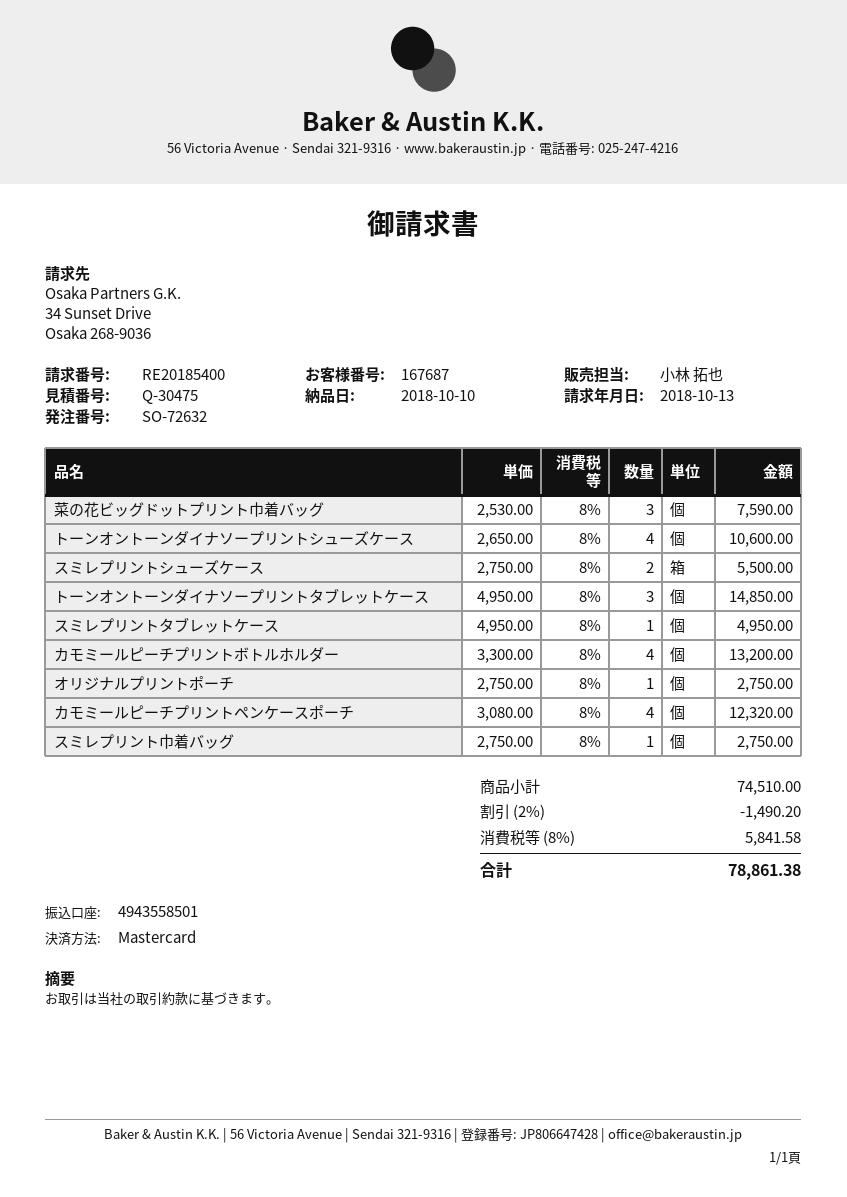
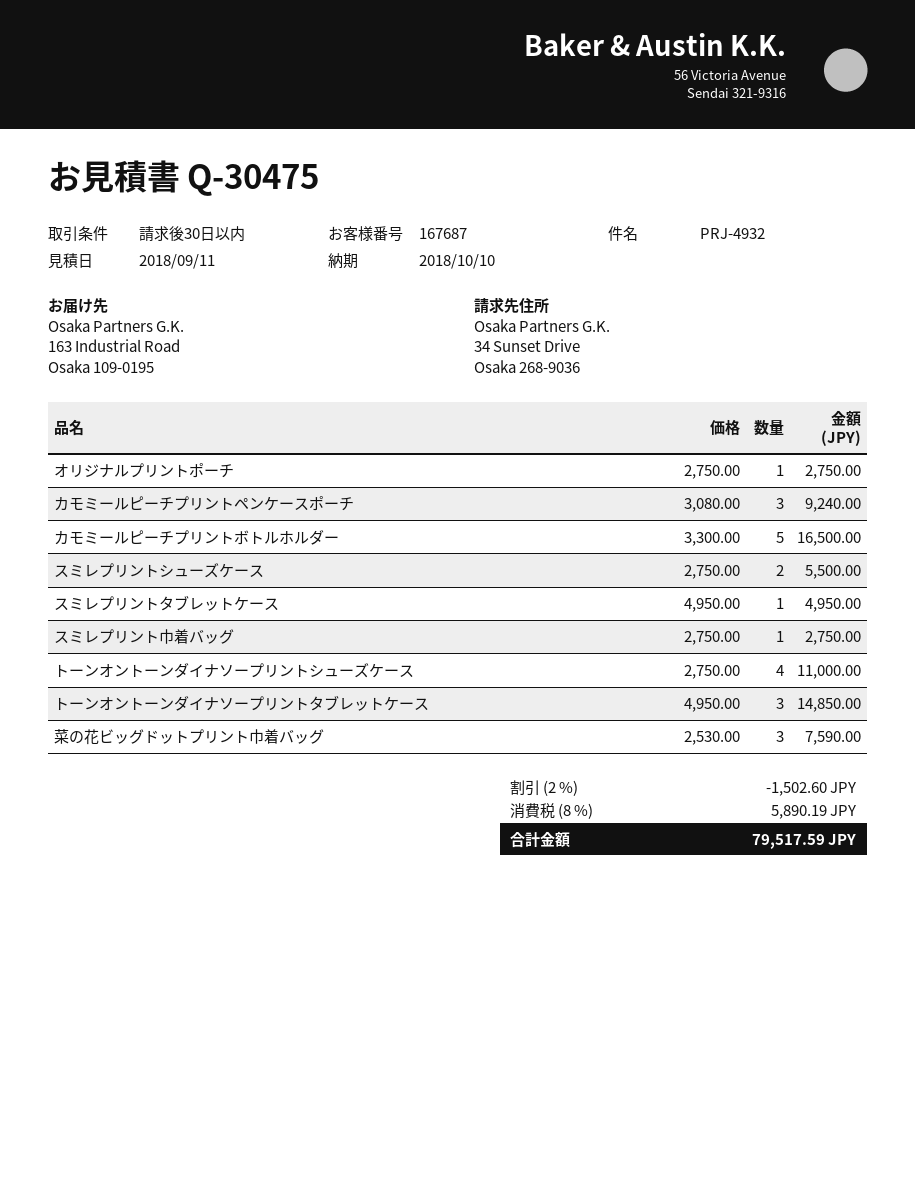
トーンオントーンダイナソープリントシューズケース: 4 x 2650.00 = 10600.00 -> 4 x 2750.00 = 11000.00
カモミールピーチプリントボトルホルダー: 4 x 3300.00 = 13200.00 -> 5 x 3300.00 = 16500.00
カモミールピーチプリントペンケースポーチ: 4 x 3080.00 = 12320.00 -> 3 x 3080.00 = 9240.00
discount: 2% = 1490.20 -> 2% = 1502.60
tax: 8% = 5841.58 -> 8% = 5890.19
total: 78861.38 -> 79517.59

